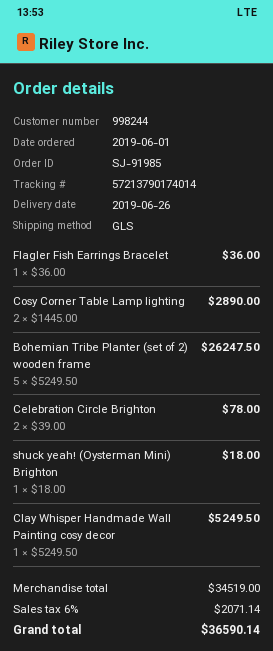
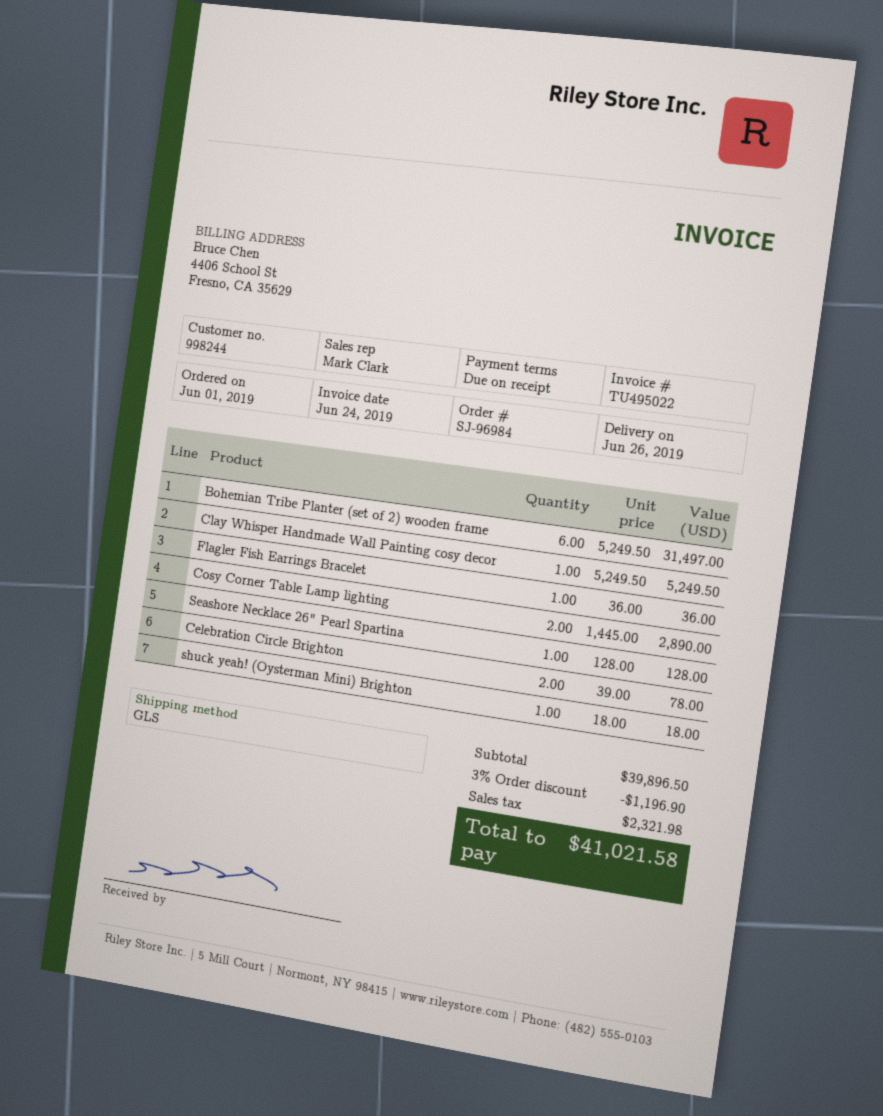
order number: SJ-91985 -> SJ-96984
Bohemian Tribe Planter (set of 2) wooden frame: 5 x 5249.50 = 26247.50 -> 6 x 5249.50 = 31497.00
Seashore Necklace 26" Pearl Spartina: none -> 1 x 128.00 = 128.00
subtotal: 34519.00 -> 39896.50
discount: none -> 3% = 1196.90
tax: 2071.14 -> 2321.98
total: 36590.14 -> 41021.58

